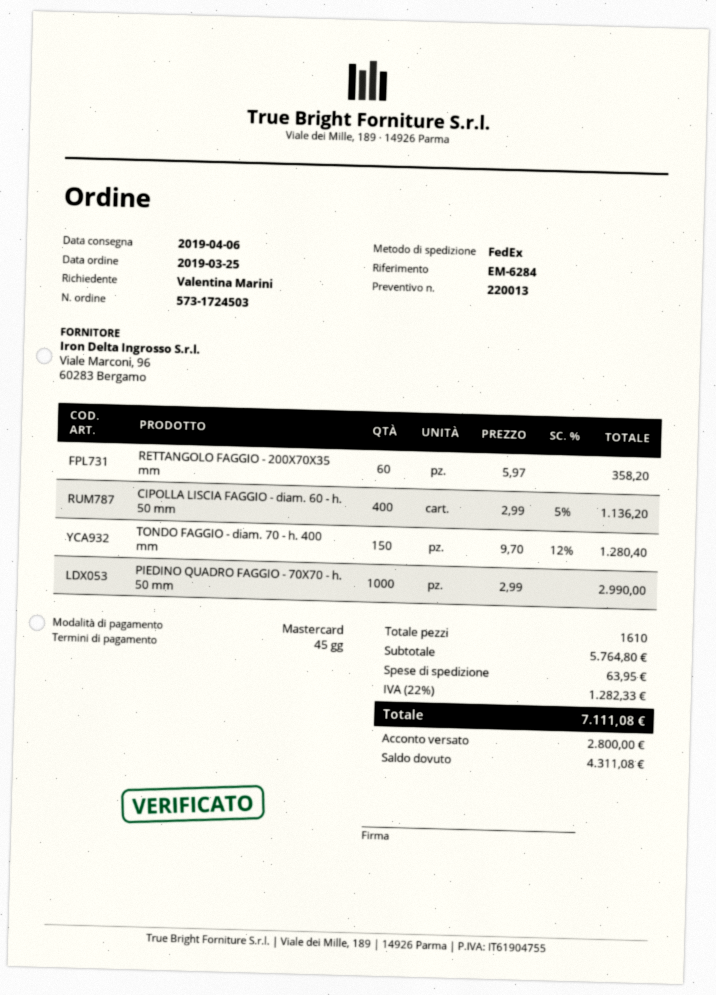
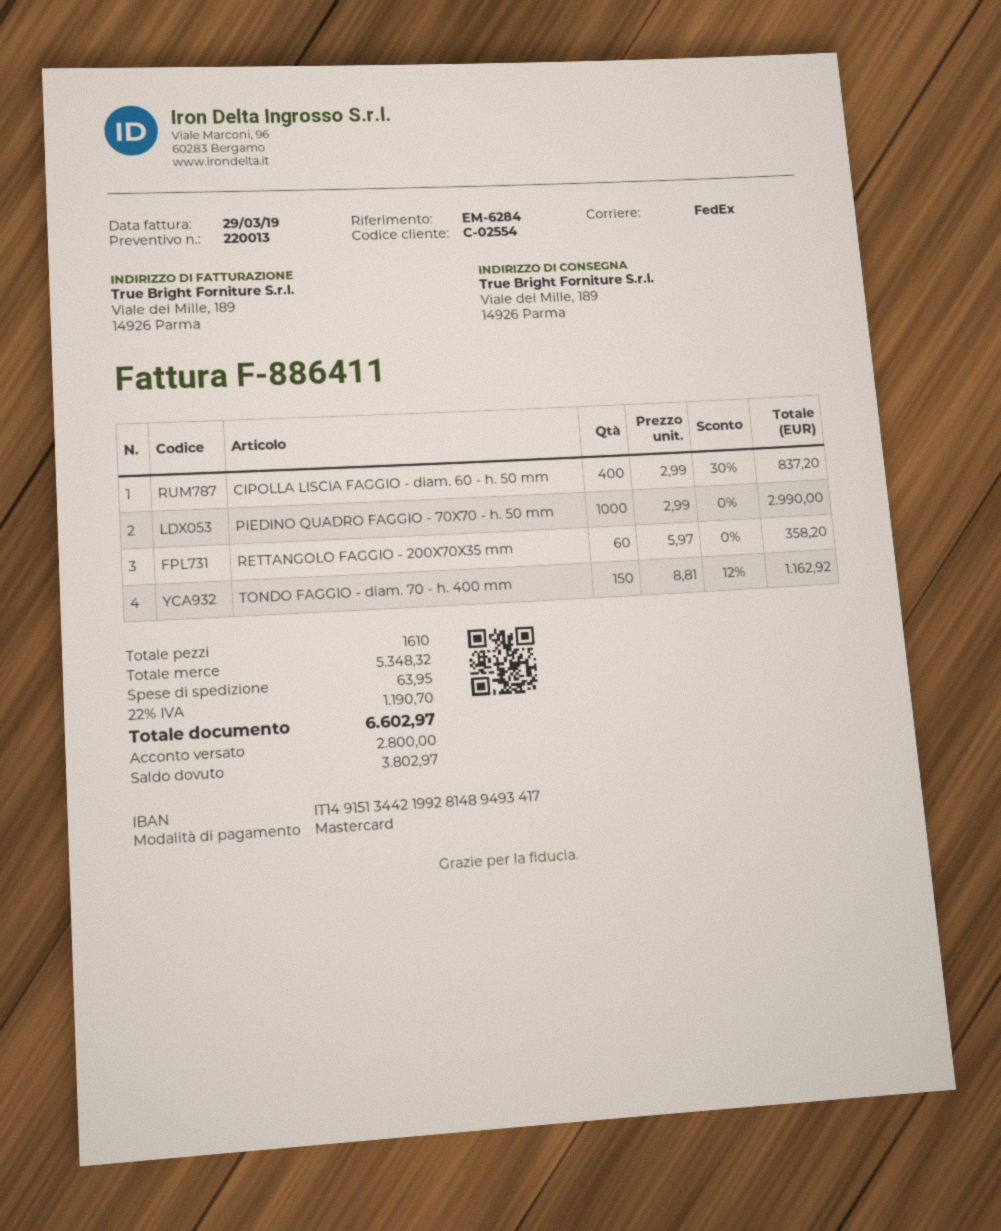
CIPOLLA LISCIA FAGGIO - diam. 60 - h. 50 mm: 400 x 2.99 - 5% = 1136.20 -> 400 x 2.99 - 30% = 837.20
TONDO FAGGIO - diam. 70 - h. 400 mm: 150 x 9.70 - 12% = 1280.40 -> 150 x 8.81 - 12% = 1162.92
subtotal: 5764.80 -> 5348.32
tax: 22% = 1282.33 -> 22% = 1190.70
total: 7111.08 -> 6602.97
balance: 4311.08 -> 3802.97

